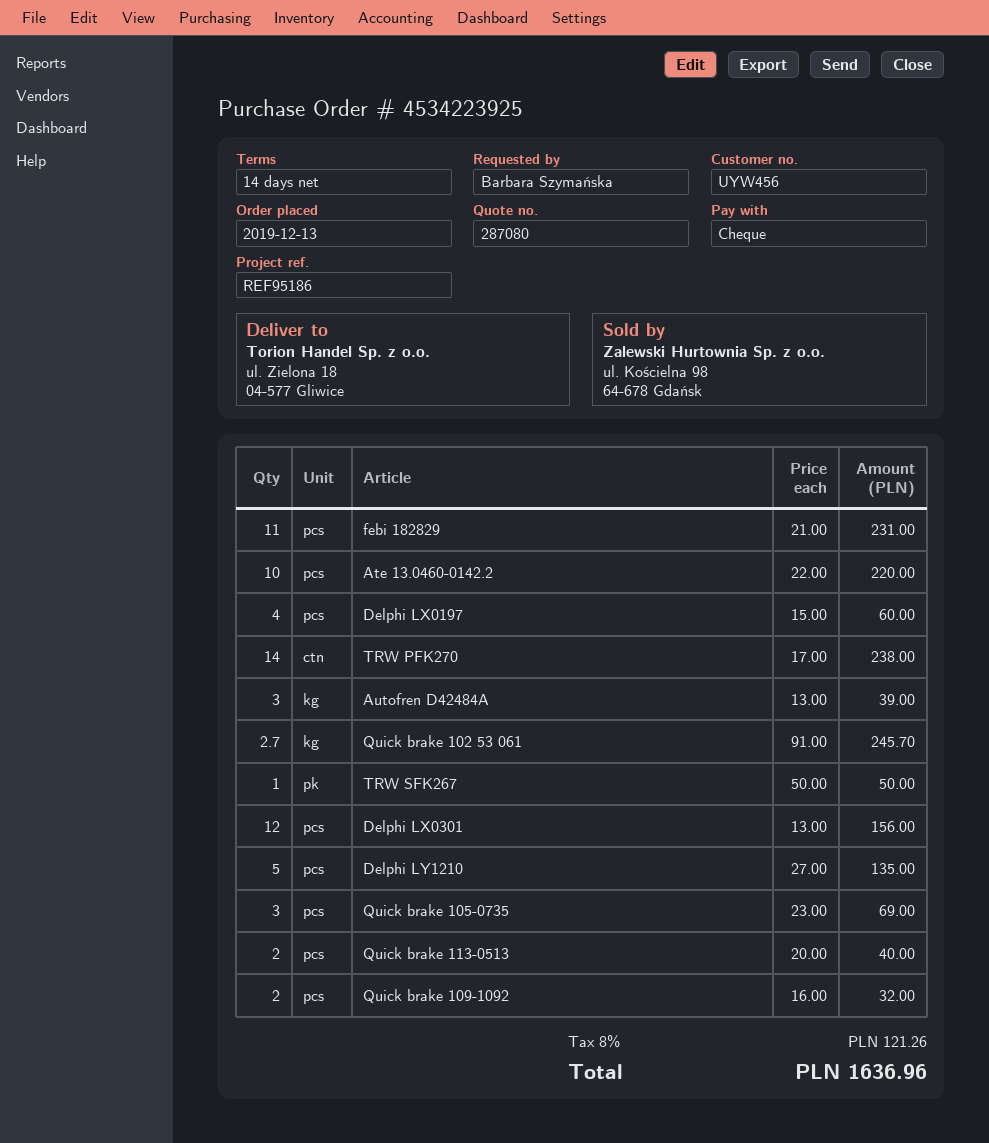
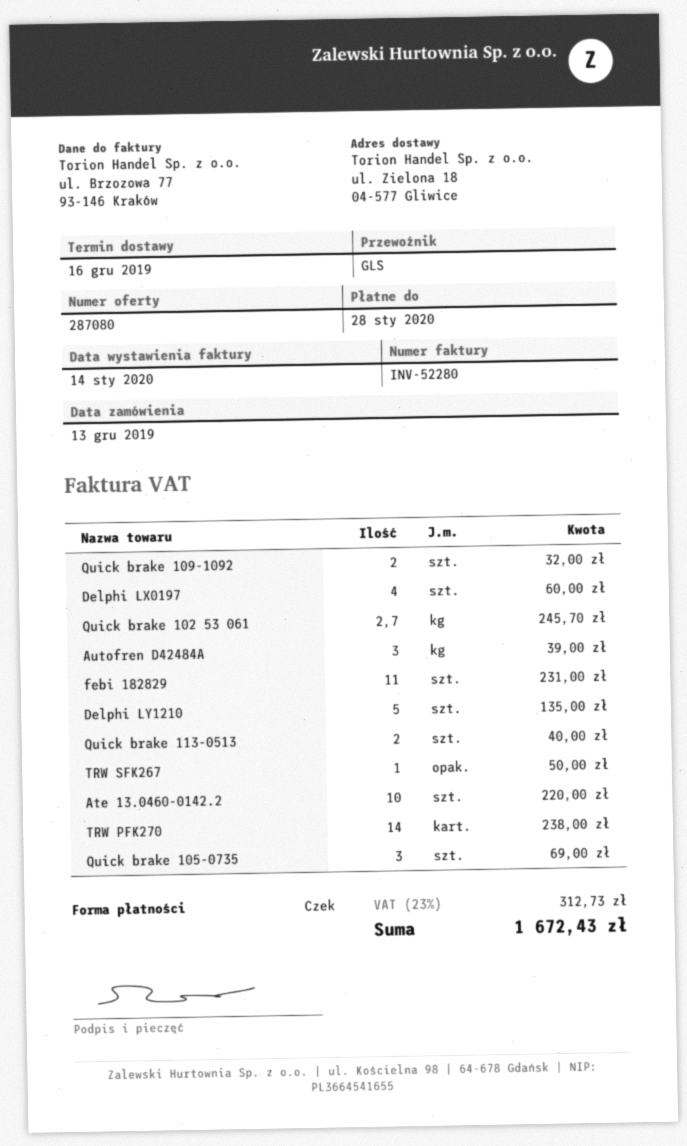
Delphi LX0301: 12 for 156.00 -> none
tax: 8% = 121.26 -> 23% = 312.73
total: 1636.96 -> 1672.43

